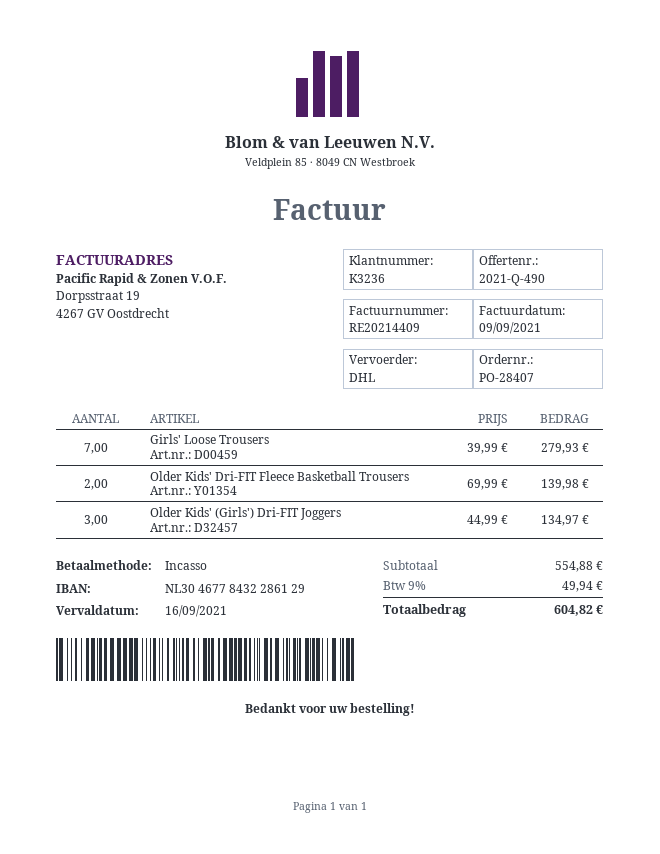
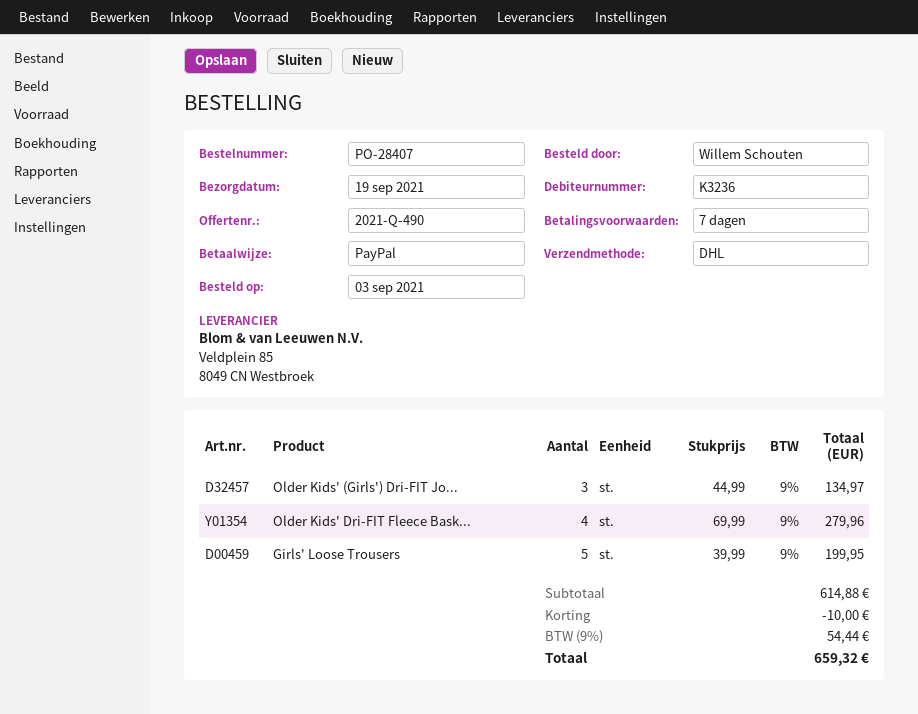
payment method: direct debit -> PayPal
Girls' Loose Trousers: 7 x 39.99 = 279.93 -> 5 x 39.99 = 199.95
Older Kids' Dri-FIT Fleece Basketball Trousers: 2 x 69.99 = 139.98 -> 4 x 69.99 = 279.96
subtotal: 554.88 -> 614.88
discount: none -> 10.00
tax: 9% = 49.94 -> 9% = 54.44
total: 604.82 -> 659.32

